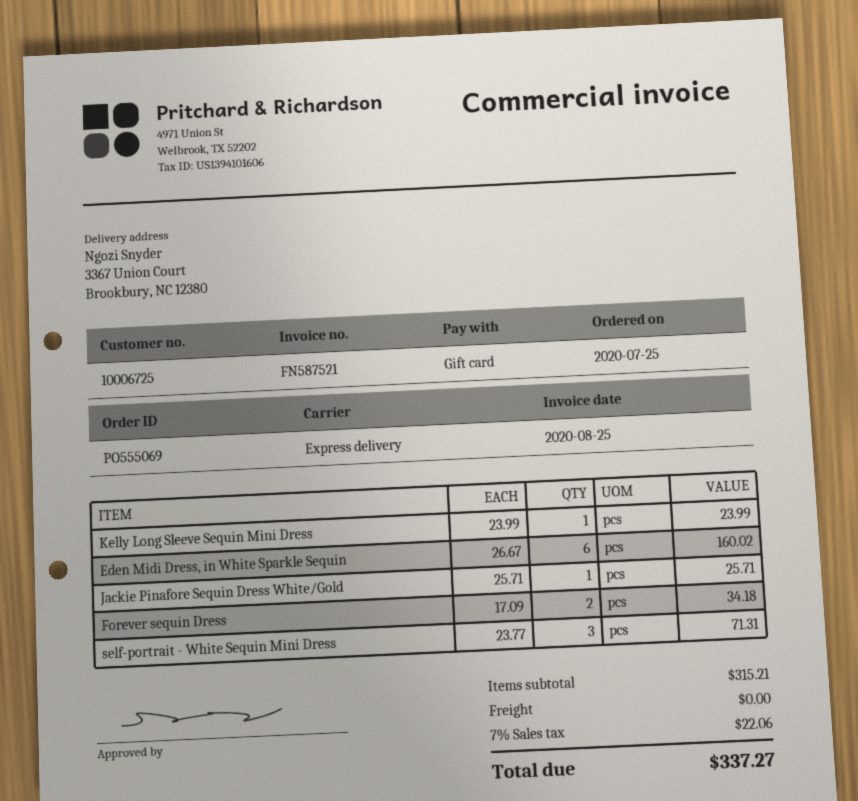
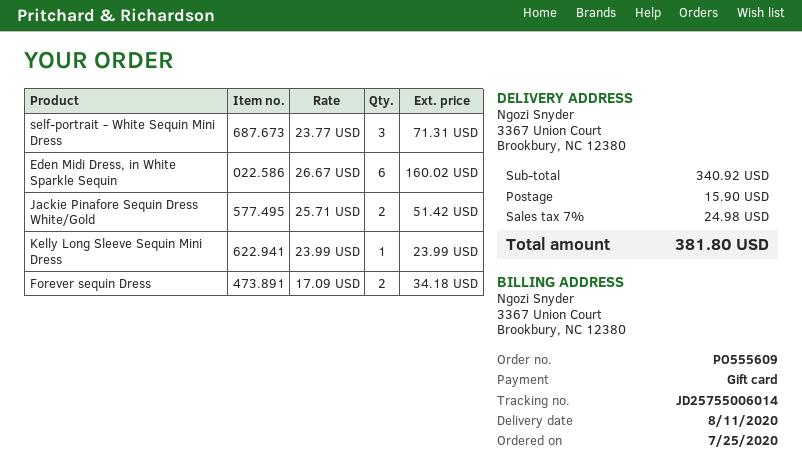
order number: PO555069 -> PO555609
Jackie Pinafore Sequin Dress White/Gold: 1 x 25.71 = 25.71 -> 2 x 25.71 = 51.42
subtotal: 315.21 -> 340.92
shipping: 0.00 -> 15.90
tax: 7% = 22.06 -> 7% = 24.98
total: 337.27 -> 381.80

